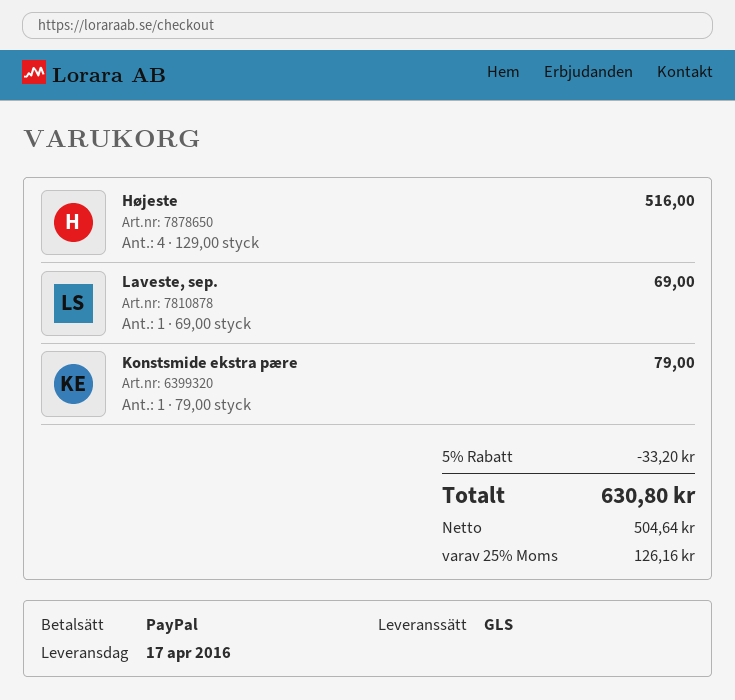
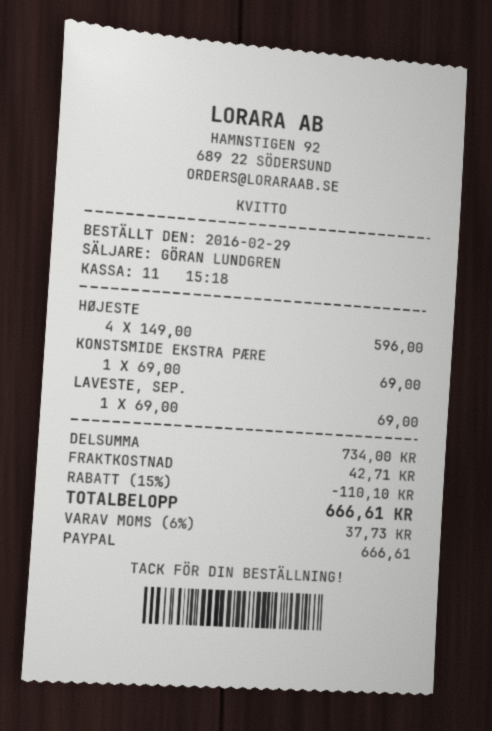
Højeste: 4 x 129.00 = 516.00 -> 4 x 149.00 = 596.00
Konstsmide ekstra pære: 1 x 79.00 = 79.00 -> 1 x 69.00 = 69.00
discount: 5% = 33.20 -> 15% = 110.10
shipping: none -> 42.71
tax: 25% = 126.16 -> 6% = 37.73
total: 630.80 -> 666.61

